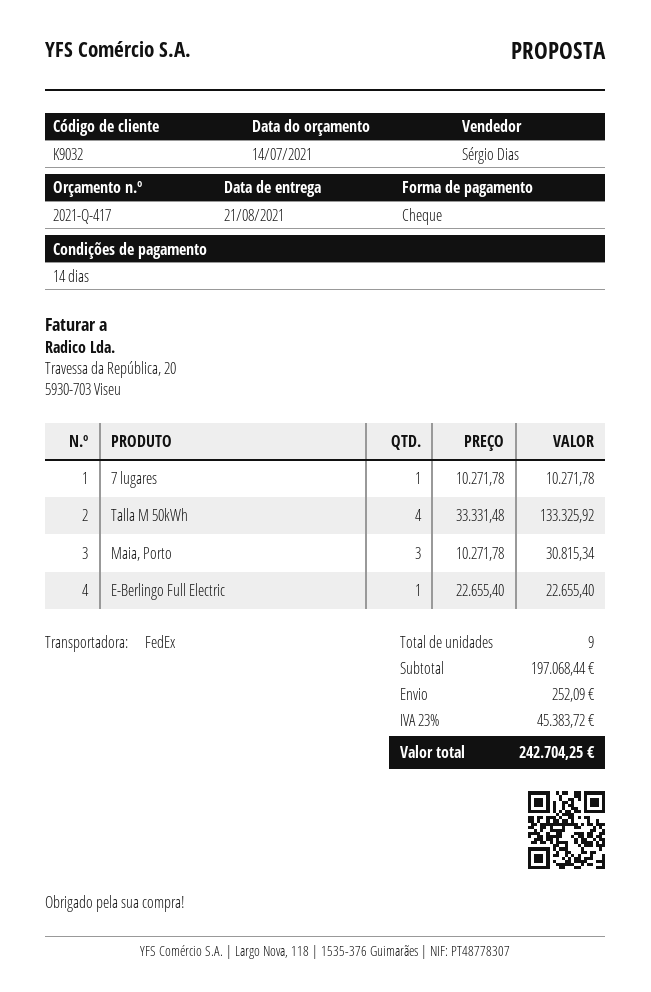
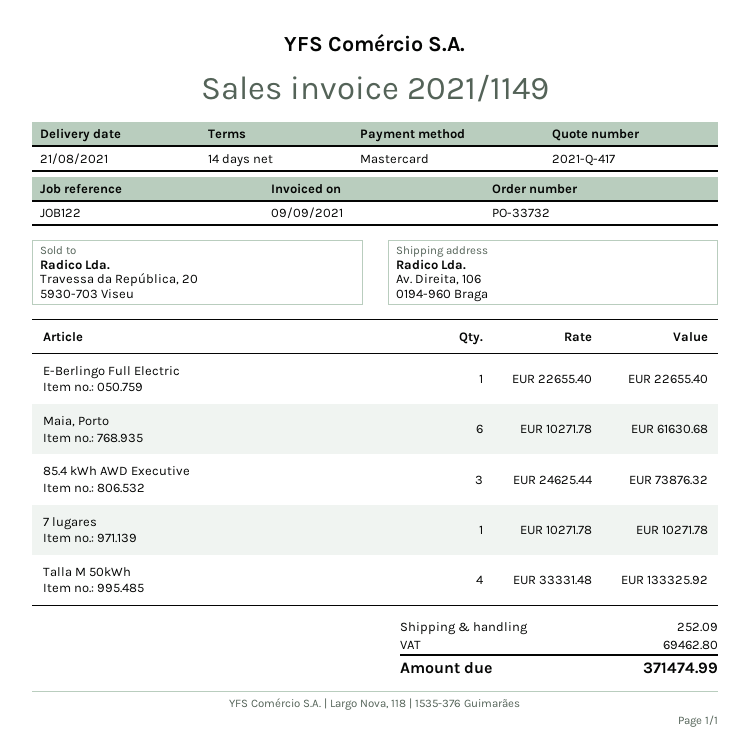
payment method: cheque -> Mastercard
Maia, Porto: 3 x 10271.78 = 30815.34 -> 6 x 10271.78 = 61630.68
85.4 kWh AWD Executive: none -> 3 x 24625.44 = 73876.32
tax: 45383.72 -> 69462.80
total: 242704.25 -> 371474.99

